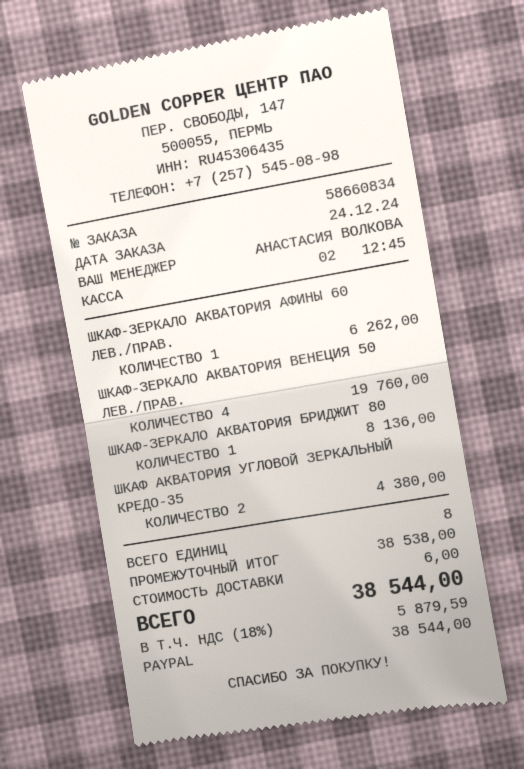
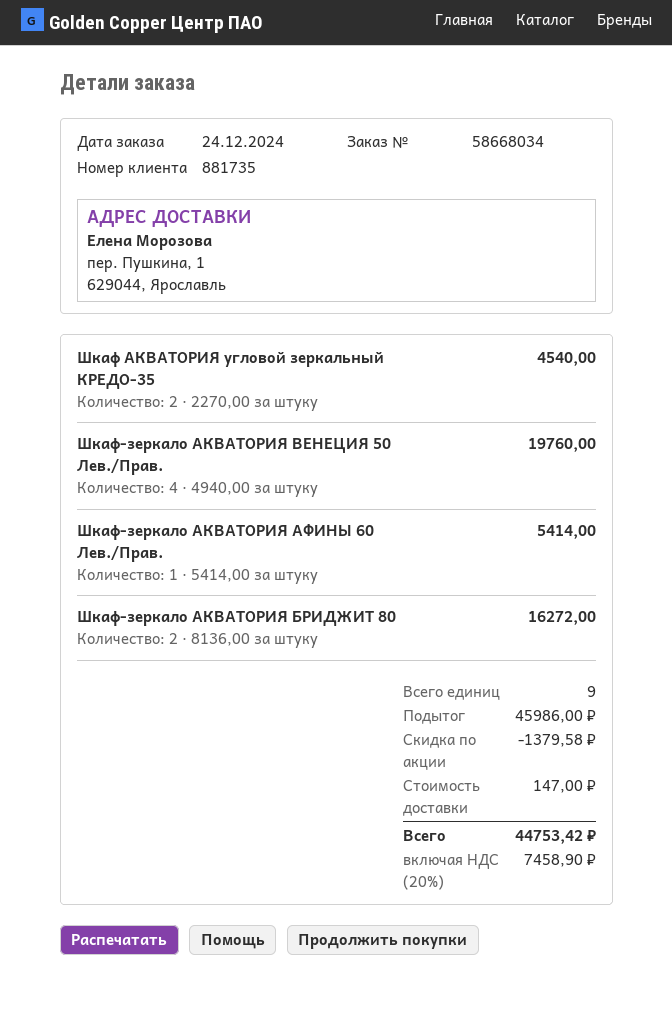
order number: 58660834 -> 58668034
ШКАФ-ЗЕРКАЛО АКВАТОРИЯ АФИНЫ 60 ЛЕВ./ПРАВ.: 1 for 6262.00 -> 1 for 5414.00
ШКАФ-ЗЕРКАЛО АКВАТОРИЯ БРИДЖИТ 80: 1 for 8136.00 -> 2 for 16272.00
ШКАФ АКВАТОРИЯ УГЛОВОЙ ЗЕРКАЛЬНЫЙ КРЕДО-35: 2 for 4380.00 -> 2 for 4540.00
total quantity: 8 -> 9
subtotal: 38538.00 -> 45986.00
discount: none -> 1379.58
shipping: 6.00 -> 147.00
tax: 18% = 5879.59 -> 20% = 7458.90
total: 38544.00 -> 44753.42

